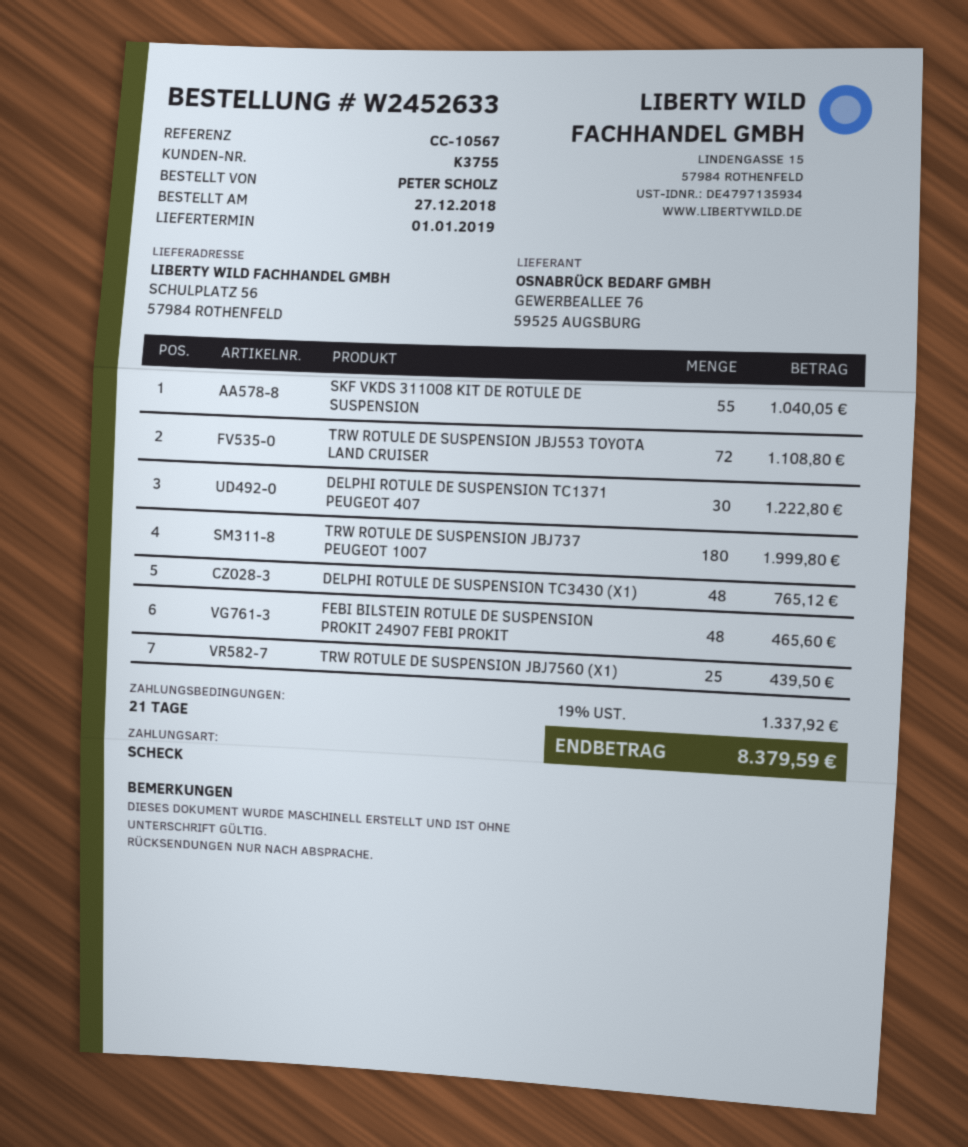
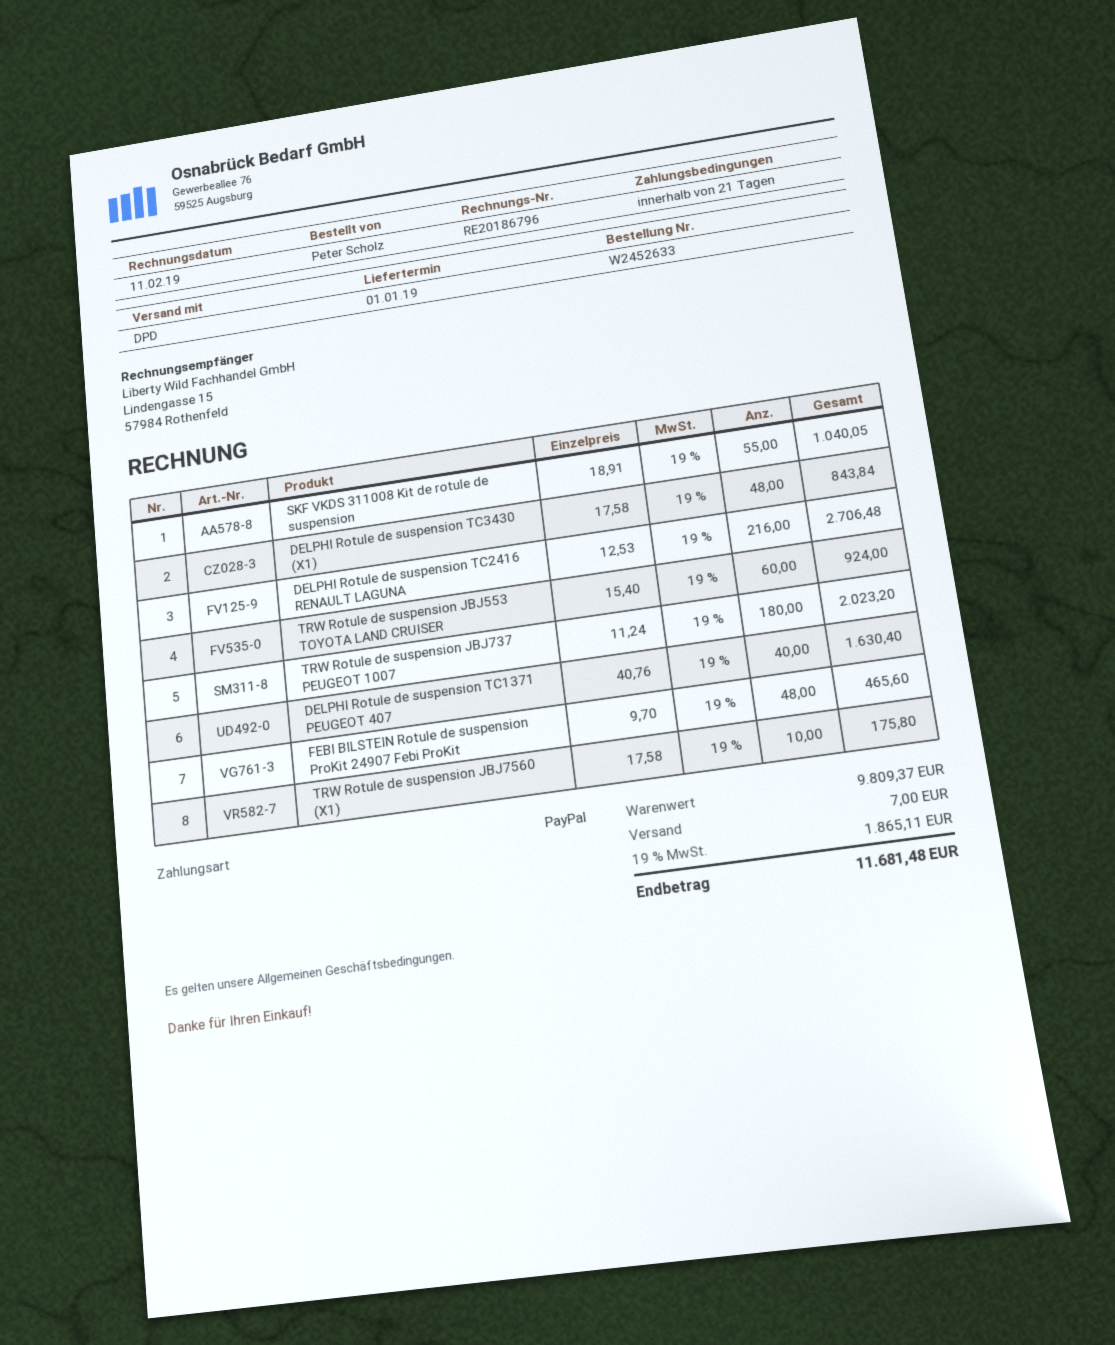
payment method: cheque -> PayPal
TRW ROTULE DE SUSPENSION JBJ553 TOYOTA LAND CRUISER: 72 for 1108.80 -> 60 for 924.00
DELPHI ROTULE DE SUSPENSION TC1371 PEUGEOT 407: 30 for 1222.80 -> 40 for 1630.40
TRW ROTULE DE SUSPENSION JBJ737 PEUGEOT 1007: 180 for 1999.80 -> 180 for 2023.20
DELPHI ROTULE DE SUSPENSION TC3430 (X1): 48 for 765.12 -> 48 for 843.84
TRW ROTULE DE SUSPENSION JBJ7560 (X1): 25 for 439.50 -> 10 for 175.80
DELPHI Rotule de suspension TC2416 RENAULT LAGUNA: none -> 216 for 2706.48
shipping: none -> 7.00
tax: 19% = 1337.92 -> 19% = 1865.11
total: 8379.59 -> 11681.48

